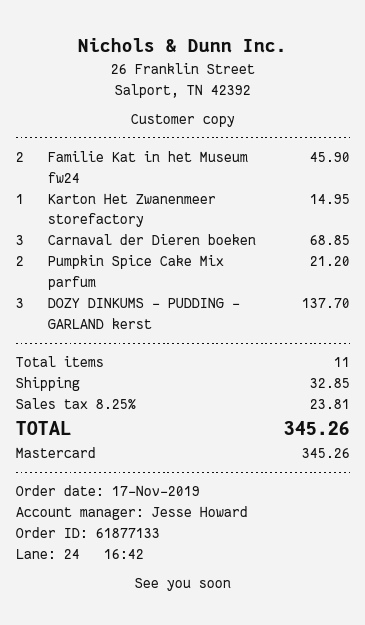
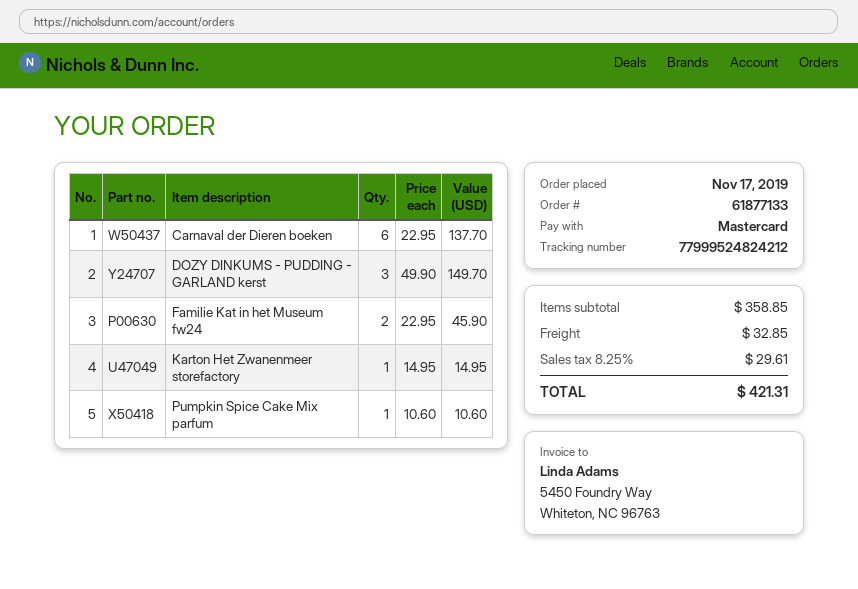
Carnaval der Dieren boeken: 3 for 68.85 -> 6 for 137.70
Pumpkin Spice Cake Mix parfum: 2 for 21.20 -> 1 for 10.60
DOZY DINKUMS - PUDDING - GARLAND kerst: 3 for 137.70 -> 3 for 149.70
tax: 8.25% = 23.81 -> 8.25% = 29.61
total: 345.26 -> 421.31

